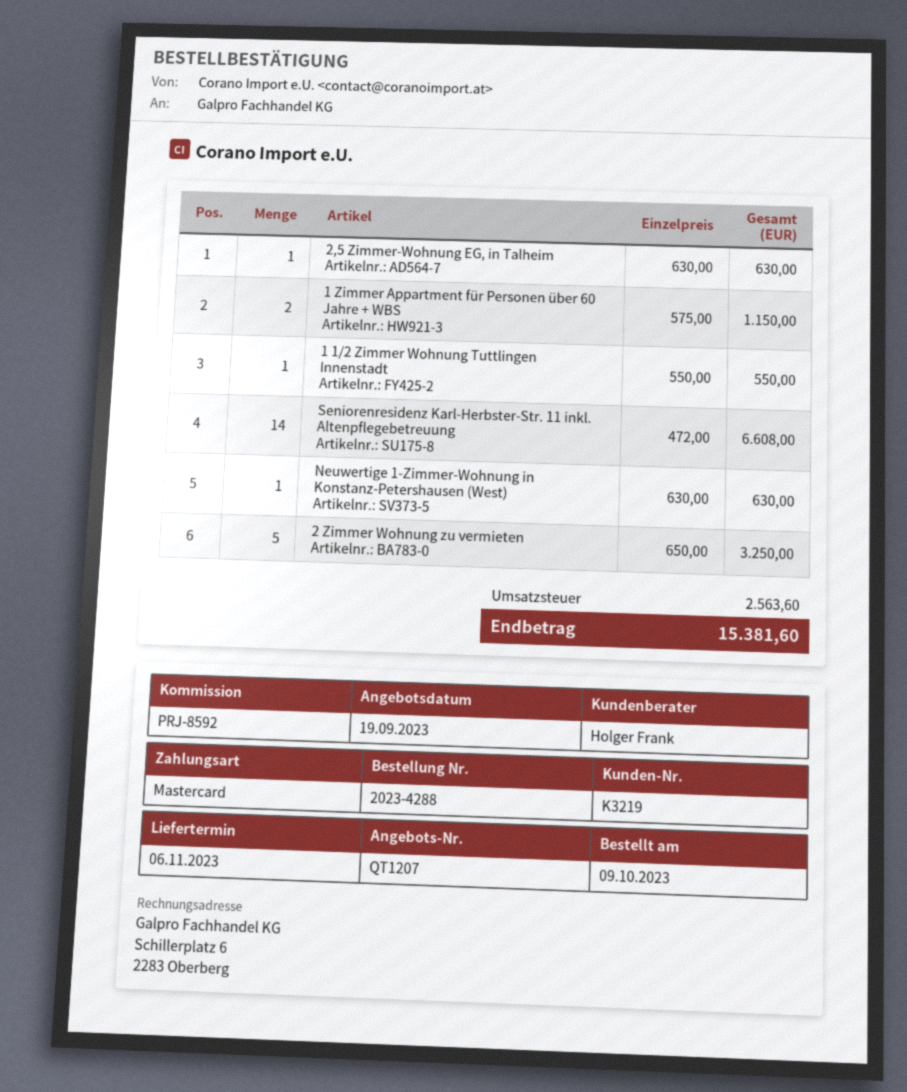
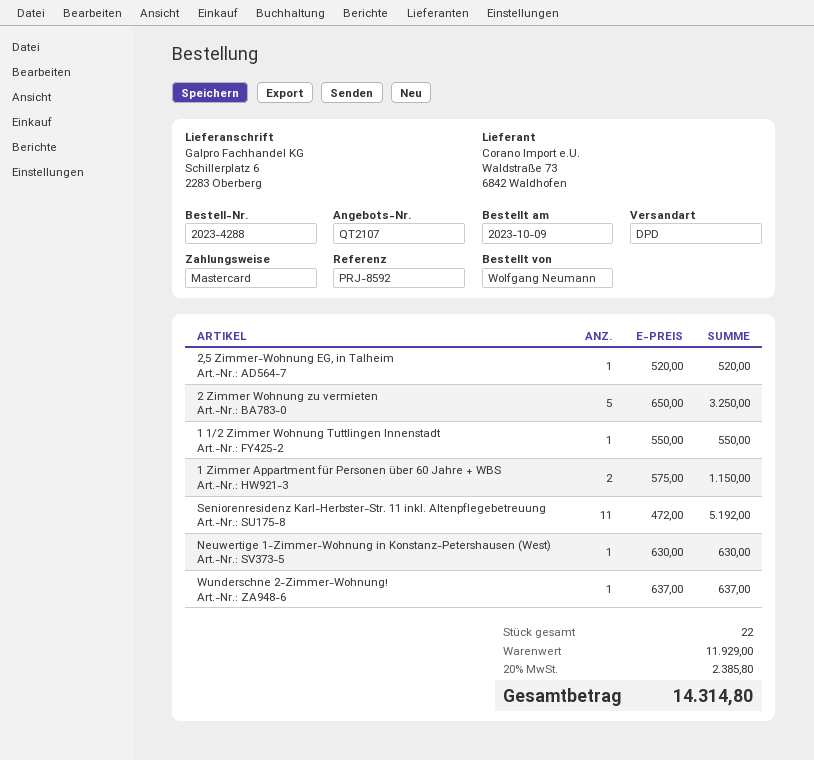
quote number: QT1207 -> QT2107
2,5 Zimmer-Wohnung EG, in Talheim: 1 x 630.00 = 630.00 -> 1 x 520.00 = 520.00
Seniorenresidenz Karl-Herbster-Str. 11 inkl. Altenpflegebetreuung: 14 x 472.00 = 6608.00 -> 11 x 472.00 = 5192.00
Wunderschne 2-Zimmer-Wohnung!: none -> 1 x 637.00 = 637.00
tax: 2563.60 -> 2385.80
total: 15381.60 -> 14314.80

